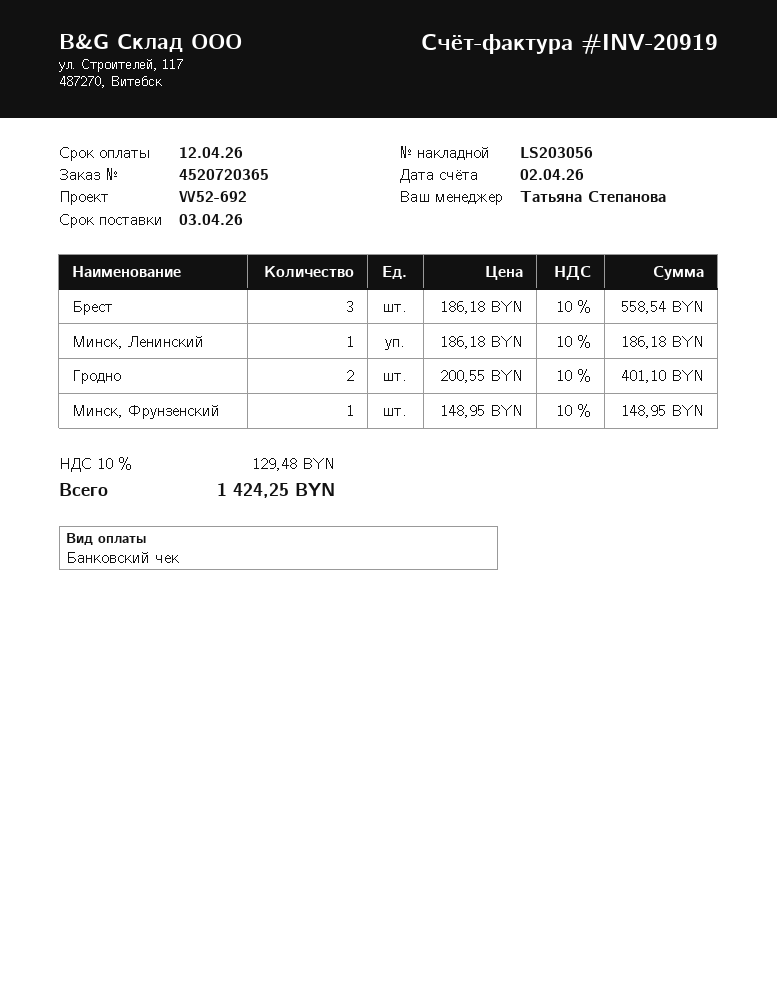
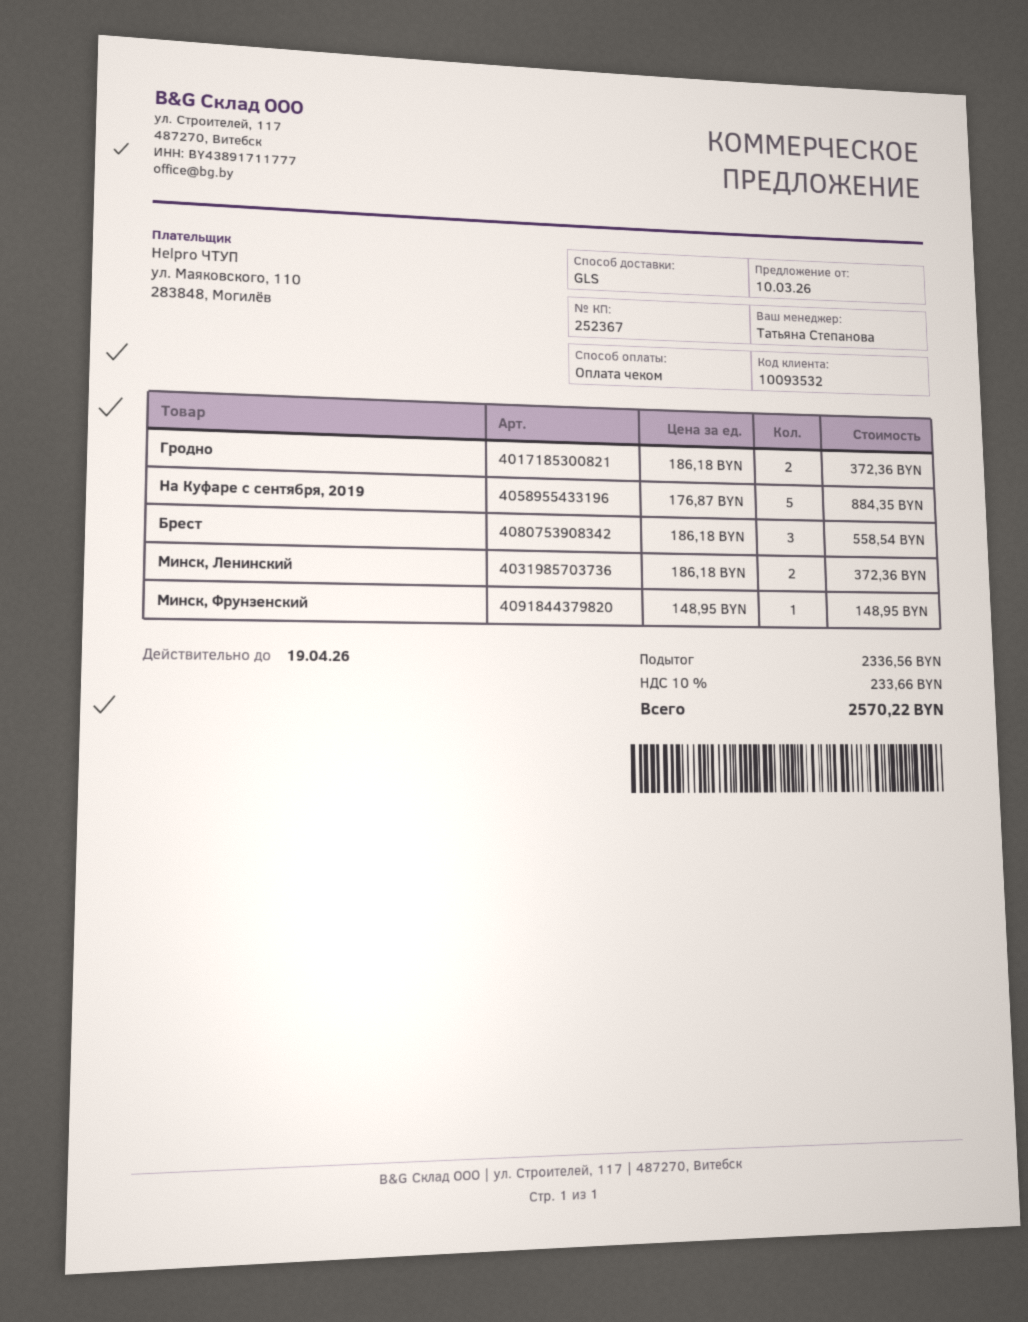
Минск, Ленинский: 1 x 186.18 = 186.18 -> 2 x 186.18 = 372.36
Гродно: 2 x 200.55 = 401.10 -> 2 x 186.18 = 372.36
На Куфаре с сентября, 2019: none -> 5 x 176.87 = 884.35
tax: 10% = 129.48 -> 10% = 233.66
total: 1424.25 -> 2570.22

